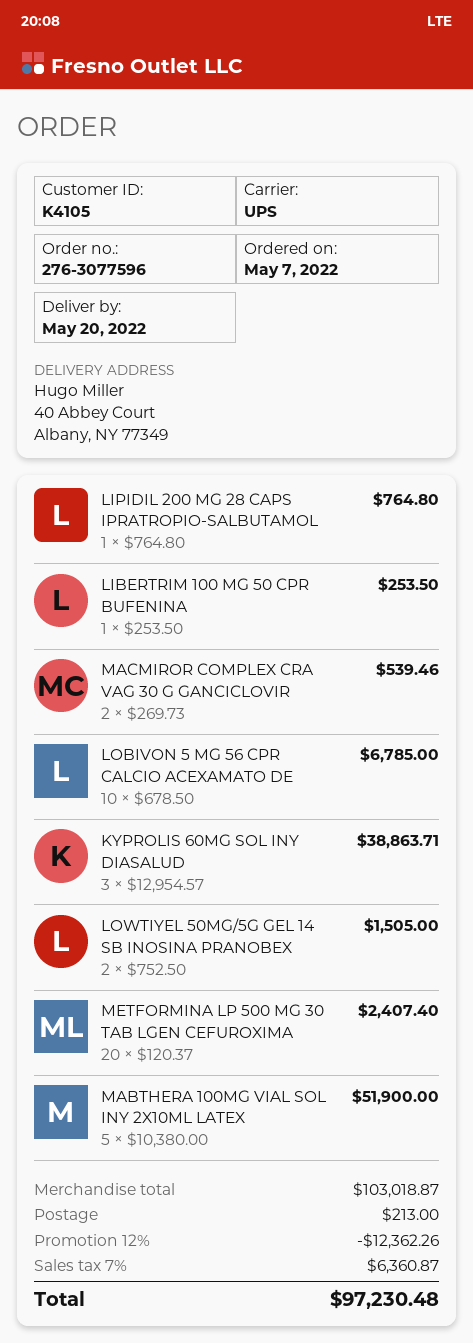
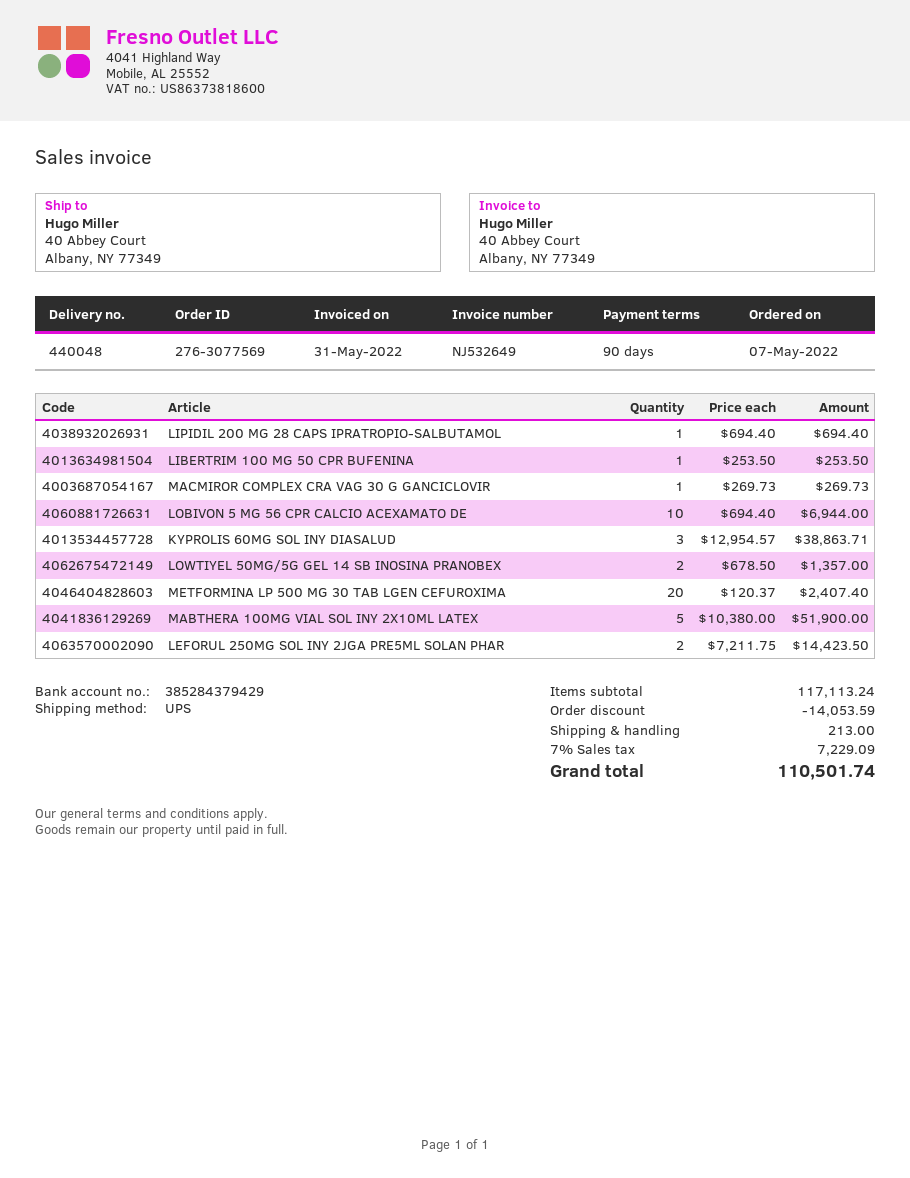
order number: 276-3077596 -> 276-3077569
LIPIDIL 200 MG 28 CAPS IPRATROPIO-SALBUTAMOL: 1 x 764.80 = 764.80 -> 1 x 694.40 = 694.40
MACMIROR COMPLEX CRA VAG 30 G GANCICLOVIR: 2 x 269.73 = 539.46 -> 1 x 269.73 = 269.73
LOBIVON 5 MG 56 CPR CALCIO ACEXAMATO DE: 10 x 678.50 = 6785.00 -> 10 x 694.40 = 6944.00
LOWTIYEL 50MG/5G GEL 14 SB INOSINA PRANOBEX: 2 x 752.50 = 1505.00 -> 2 x 678.50 = 1357.00
LEFORUL 250MG SOL INY 2JGA PRE5ML SOLAN PHAR: none -> 2 x 7211.75 = 14423.50
subtotal: 103018.87 -> 117113.24
discount: 12362.26 -> 14053.59
tax: 7% = 6360.87 -> 7% = 7229.09
total: 97230.48 -> 110501.74

